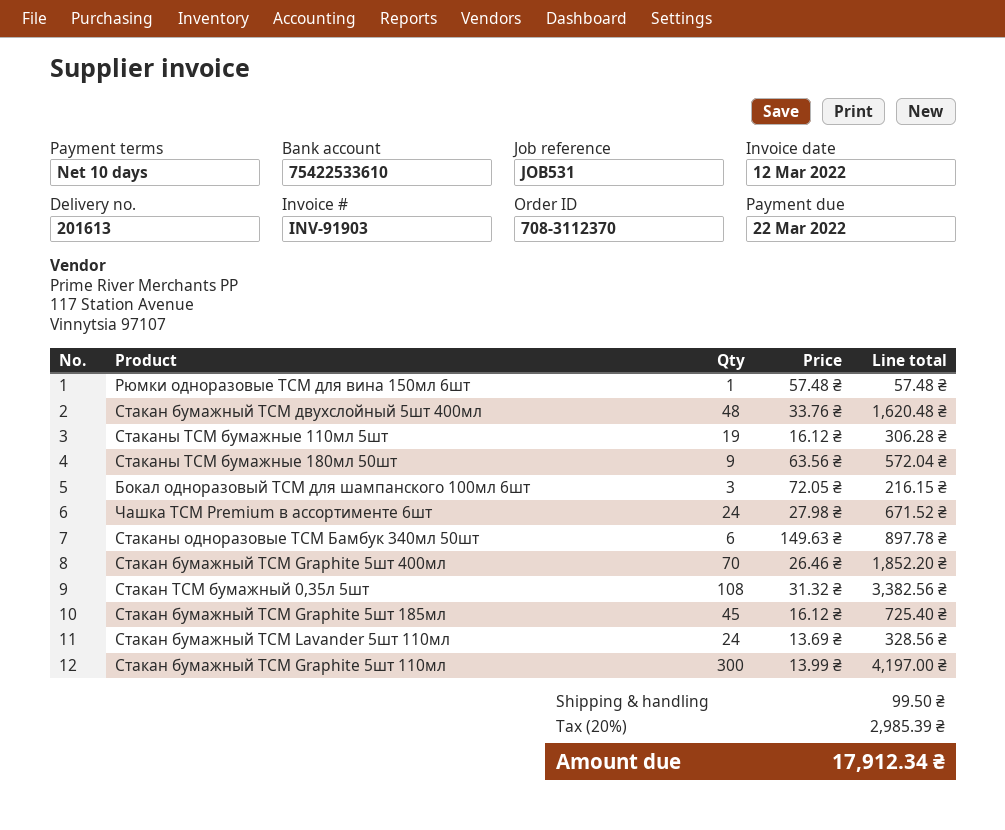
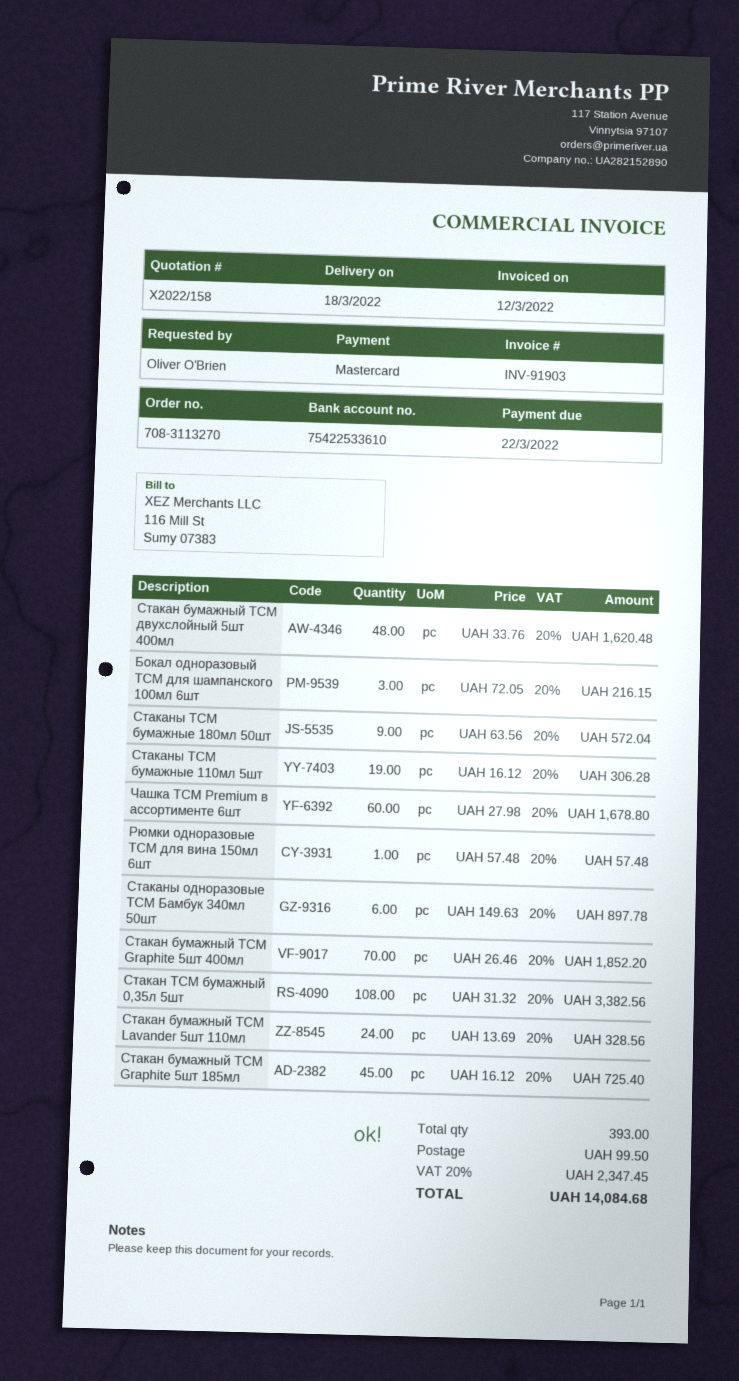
order number: 708-3112370 -> 708-3113270
Чашка ТСМ Premium в ассортименте 6шт: 24 x 27.98 = 671.52 -> 60 x 27.98 = 1678.80
Стакан бумажный ТСМ Graphite 5шт 110мл: 300 x 13.99 = 4197.00 -> none
tax: 20% = 2985.39 -> 20% = 2347.45
total: 17912.34 -> 14084.68

